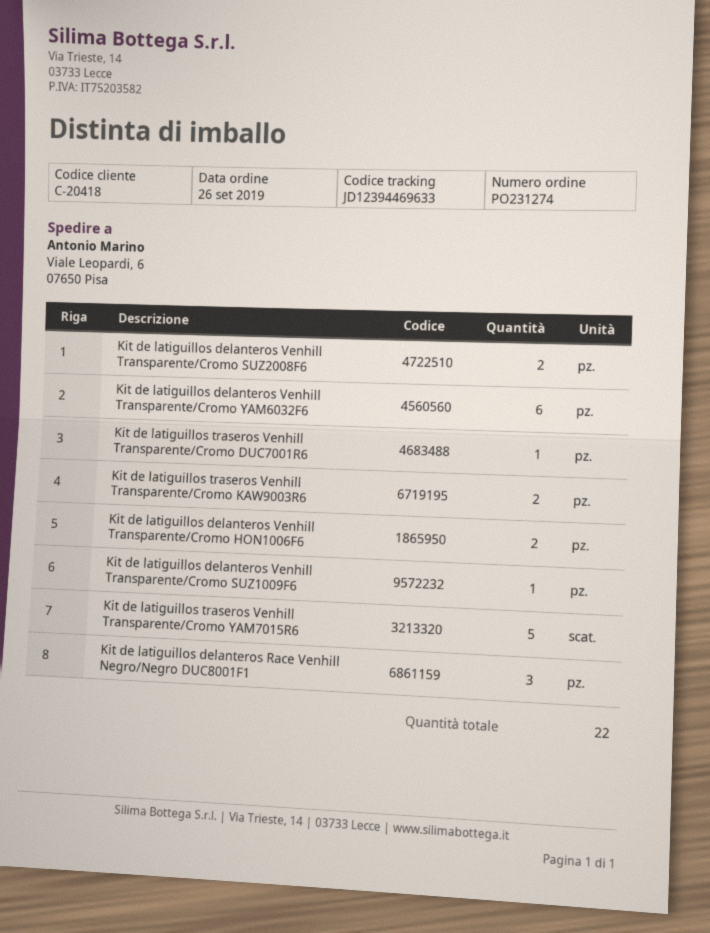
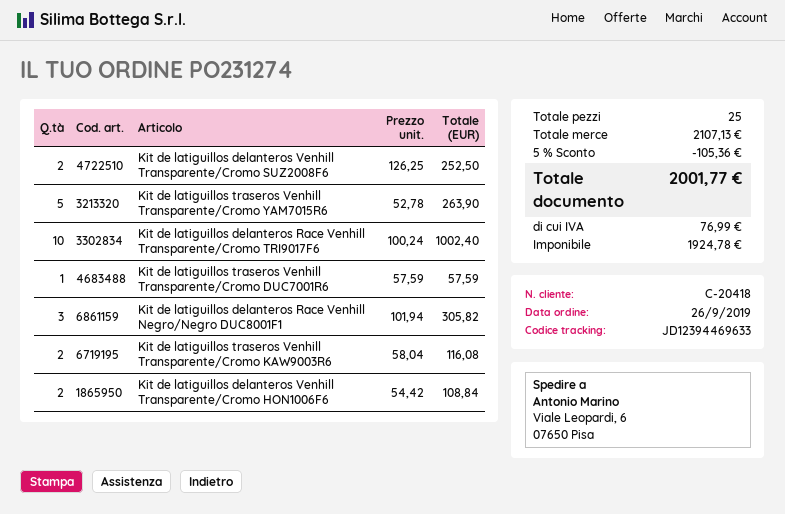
Kit de latiguillos delanteros Venhill Transparente/Cromo YAM6032F6: 6 -> none
Kit de latiguillos delanteros Venhill Transparente/Cromo SUZ1009F6: 1 -> none
Kit de latiguillos delanteros Race Venhill Transparente/Cromo TRI9017F6: none -> 10
total quantity: 22 -> 25

